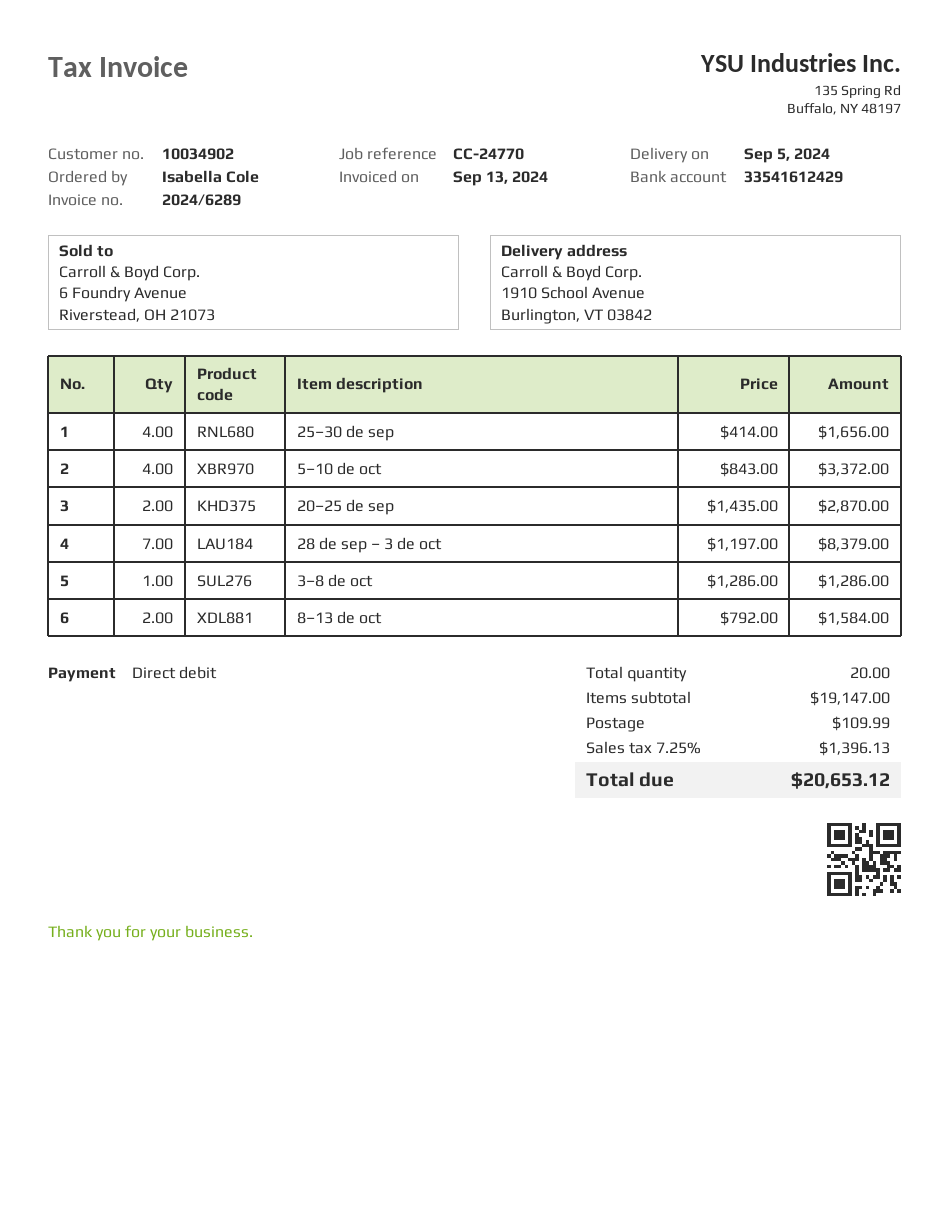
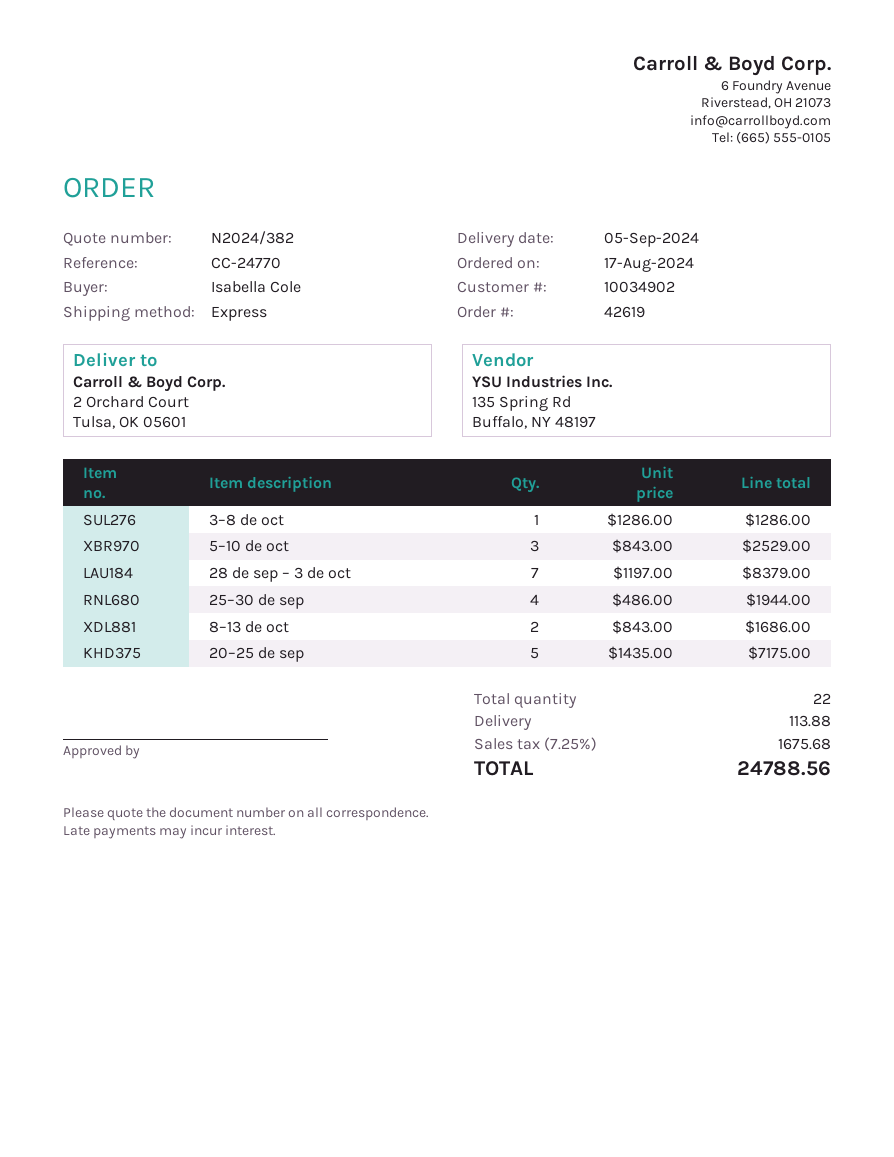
ship to: 1910 School Avenue, Burlington, VT 03842 -> 2 Orchard Court, Tulsa, OK 05601
25–30 de sep: 4 x 414.00 = 1656.00 -> 4 x 486.00 = 1944.00
5–10 de oct: 4 x 843.00 = 3372.00 -> 3 x 843.00 = 2529.00
20–25 de sep: 2 x 1435.00 = 2870.00 -> 5 x 1435.00 = 7175.00
8–13 de oct: 2 x 792.00 = 1584.00 -> 2 x 843.00 = 1686.00
total quantity: 20 -> 22
shipping: 109.99 -> 113.88
tax: 7.25% = 1396.13 -> 7.25% = 1675.68
total: 20653.12 -> 24788.56

